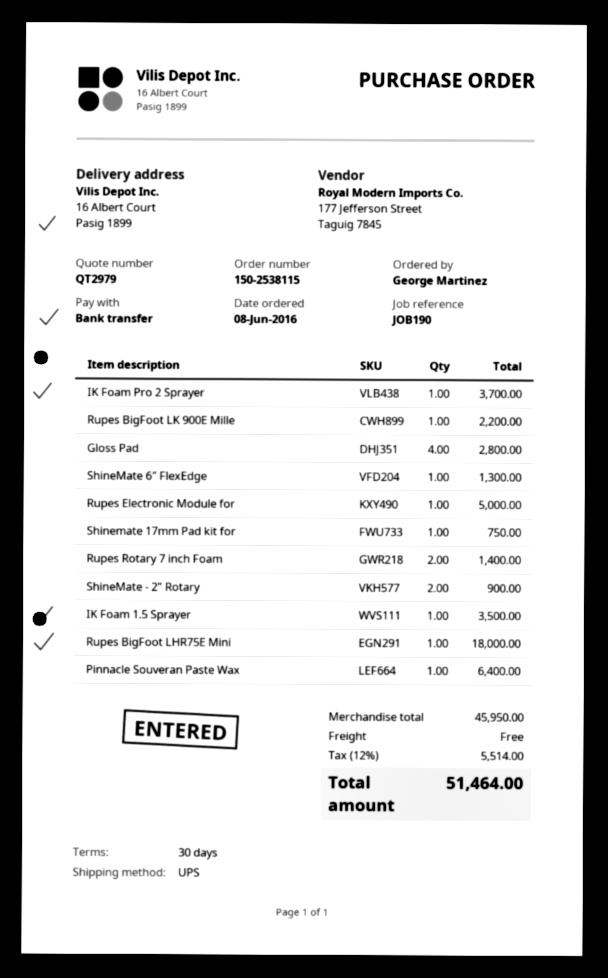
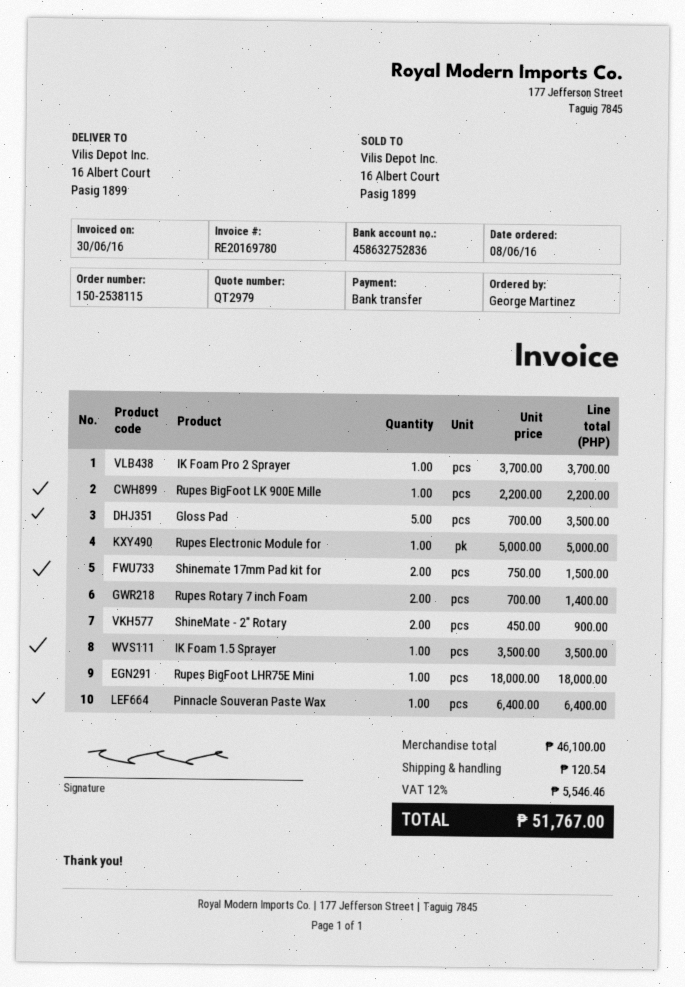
Gloss Pad: 4 for 2800.00 -> 5 for 3500.00
ShineMate 6″ FlexEdge: 1 for 1300.00 -> none
Shinemate 17mm Pad kit for: 1 for 750.00 -> 2 for 1500.00
subtotal: 45950.00 -> 46100.00
shipping: 0.00 -> 120.54
tax: 12% = 5514.00 -> 12% = 5546.46
total: 51464.00 -> 51767.00

